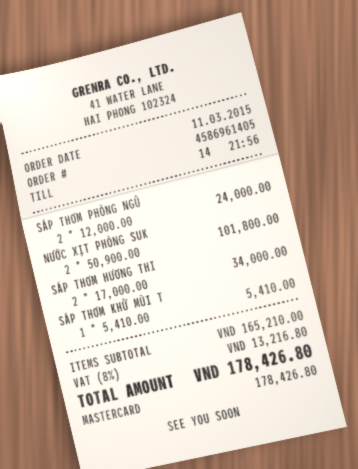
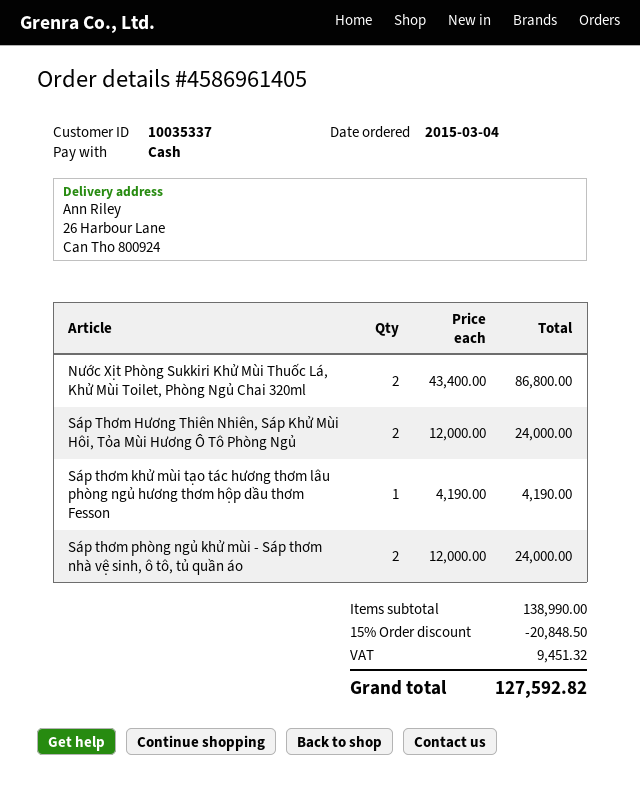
order date: 2015-03-11 -> 2015-03-04
payment method: Mastercard -> cash
NƯỚC XỊT PHÒNG SUK: 2 x 50900.00 = 101800.00 -> 2 x 43400.00 = 86800.00
SÁP THƠM HƯƠNG THI: 2 x 17000.00 = 34000.00 -> 2 x 12000.00 = 24000.00
SÁP THƠM KHỬ MÙI T: 1 x 5410.00 = 5410.00 -> 1 x 4190.00 = 4190.00
subtotal: 165210.00 -> 138990.00
discount: none -> 15% = 20848.50
tax: 13216.80 -> 9451.32
total: 178426.80 -> 127592.82

